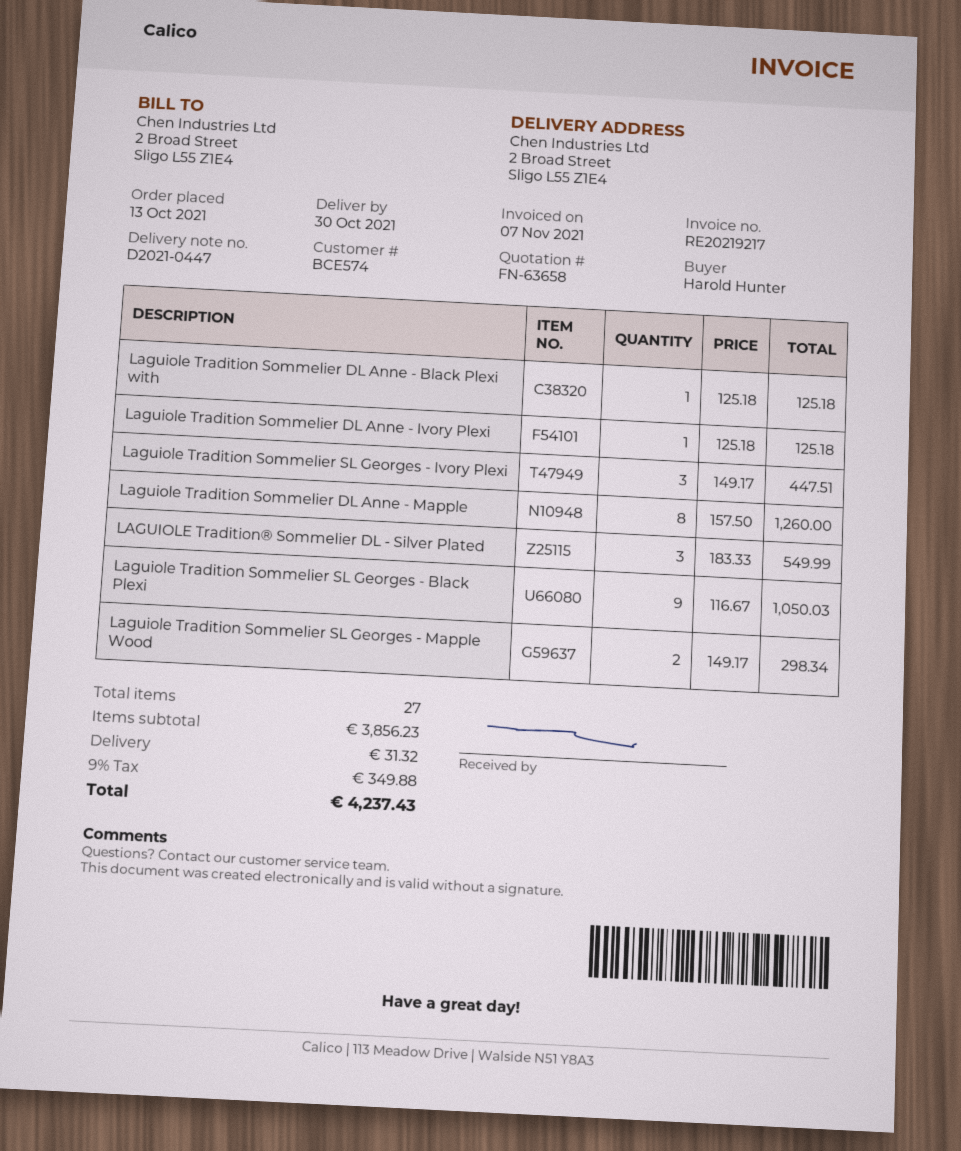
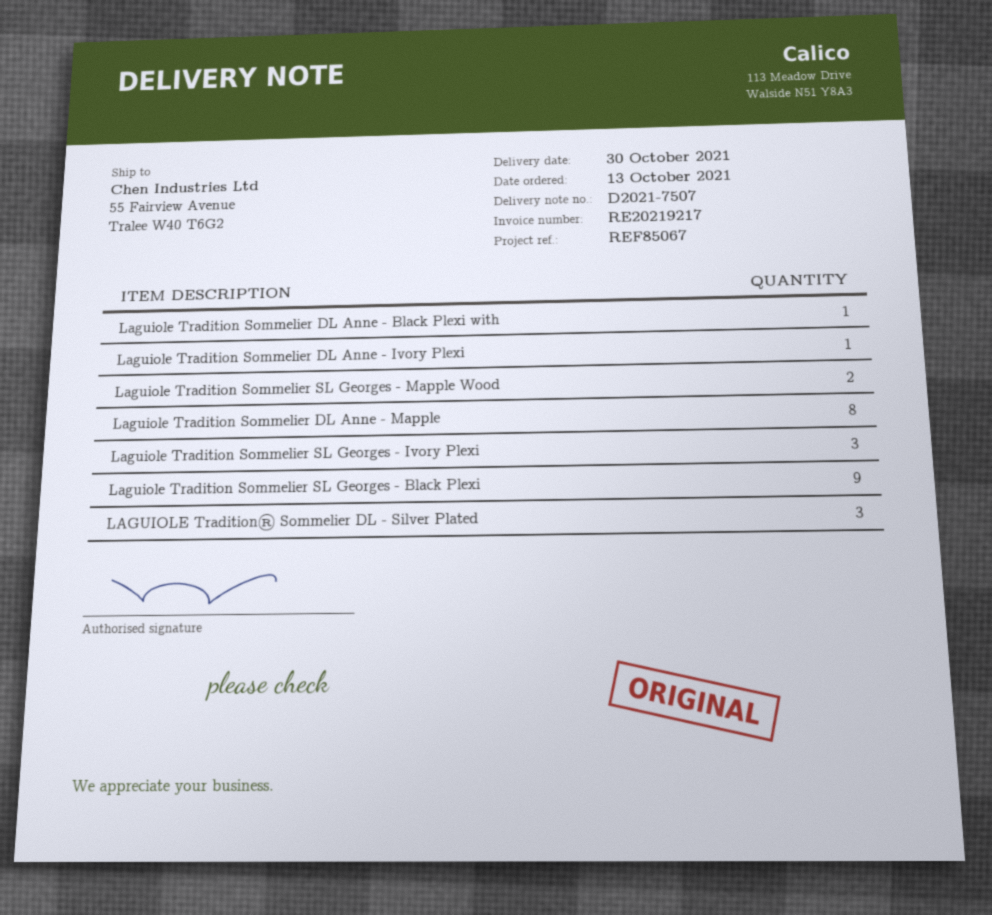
delivery note number: D2021-0447 -> D2021-7507
ship to: 2 Broad Street, Sligo L55 Z1E4 -> 55 Fairview Avenue, Tralee W40 T6G2

